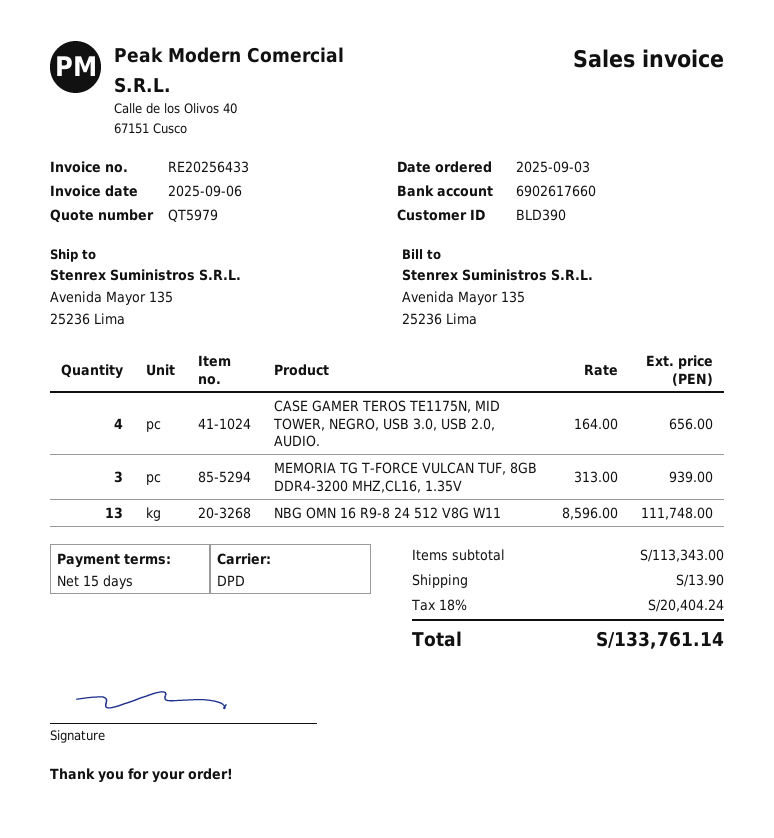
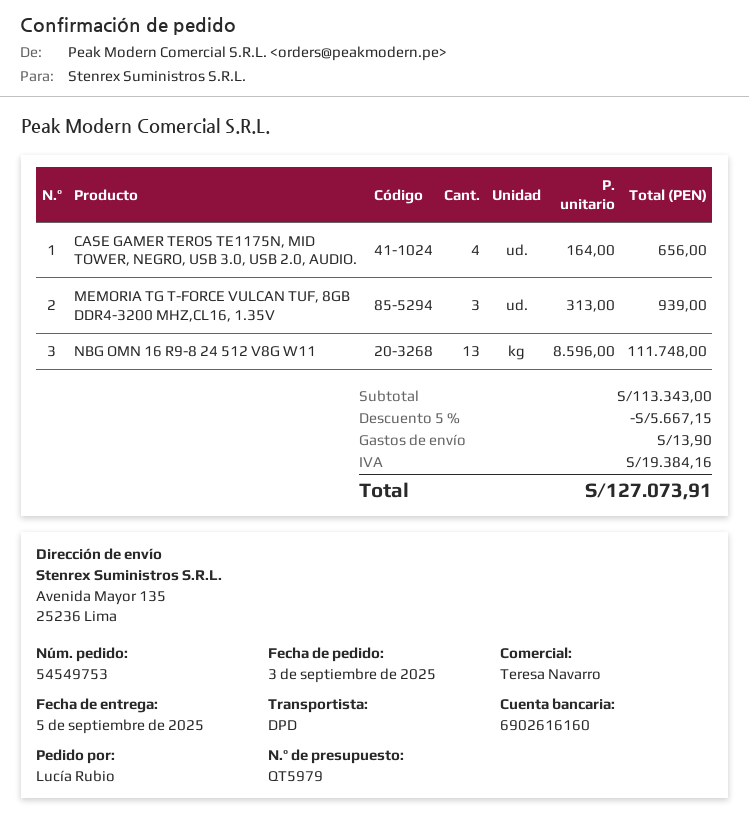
bank account: 6902617660 -> 6902616160
discount: none -> 5% = 5667.15
tax: 20404.24 -> 19384.16
total: 133761.14 -> 127073.91

